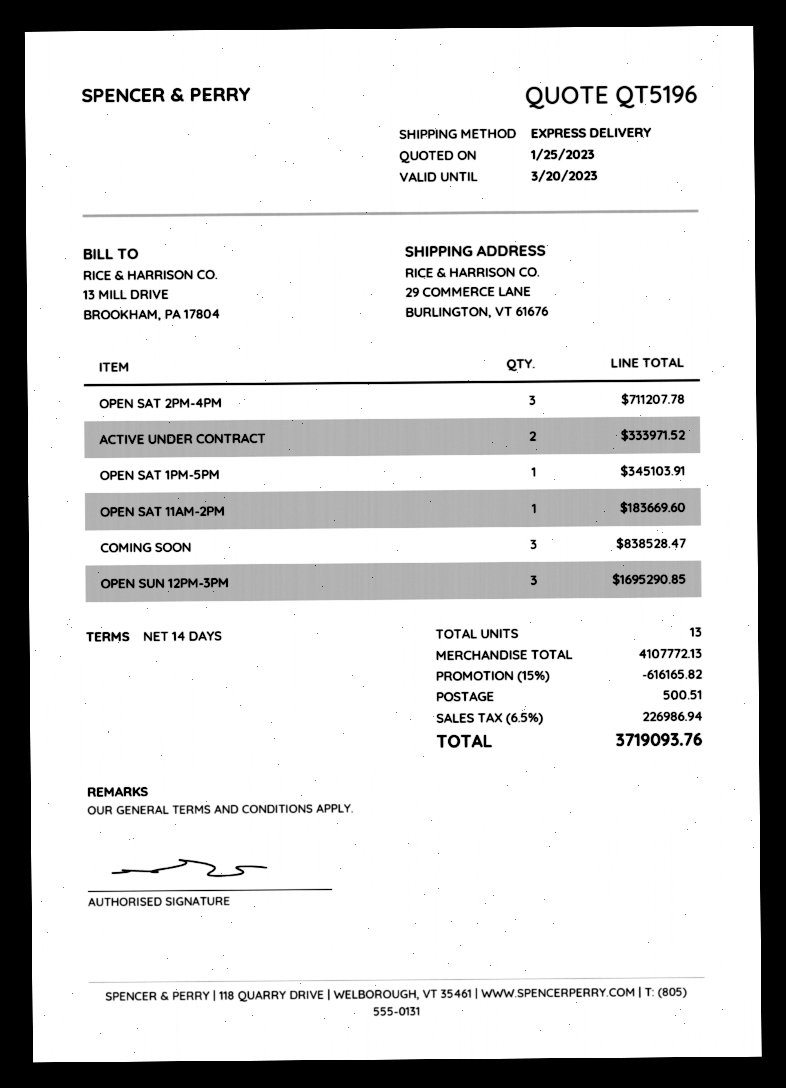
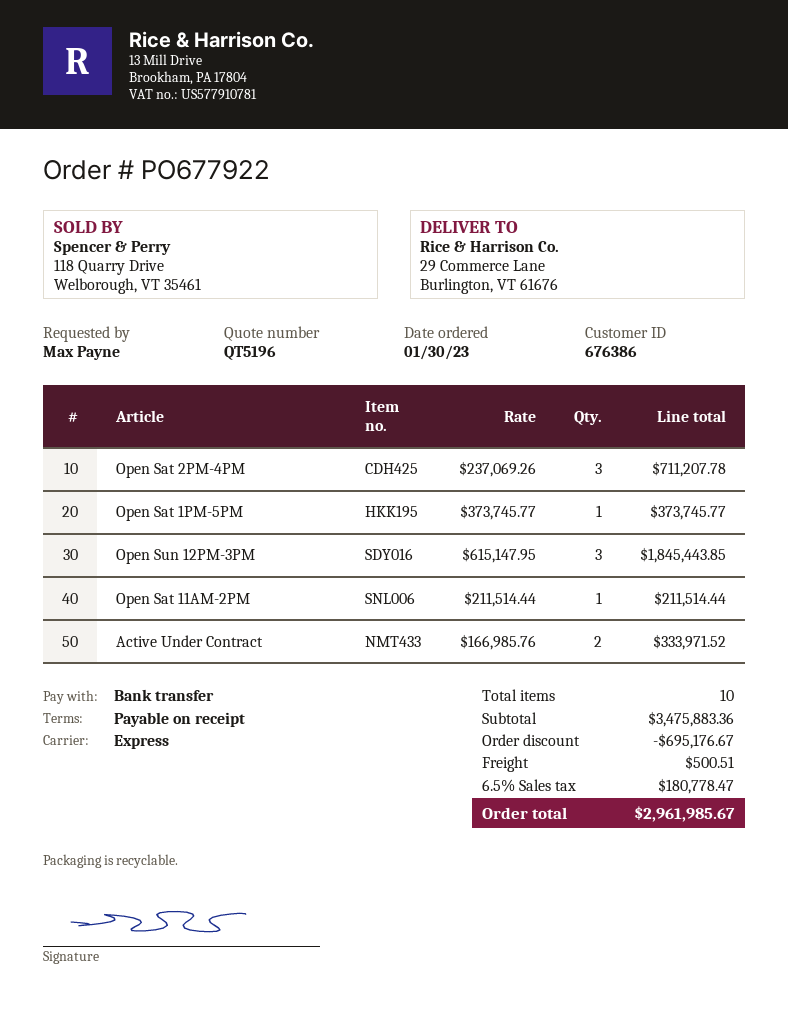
payment terms: 14 days -> on receipt
OPEN SAT 1PM-5PM: 1 for 345103.91 -> 1 for 373745.77
OPEN SAT 11AM-2PM: 1 for 183669.60 -> 1 for 211514.44
COMING SOON: 3 for 838528.47 -> none
OPEN SUN 12PM-3PM: 3 for 1695290.85 -> 3 for 1845443.85
total quantity: 13 -> 10
subtotal: 4107772.13 -> 3475883.36
discount: 616165.82 -> 695176.67
tax: 6.5% = 226986.94 -> 6.5% = 180778.47
total: 3719093.76 -> 2961985.67

